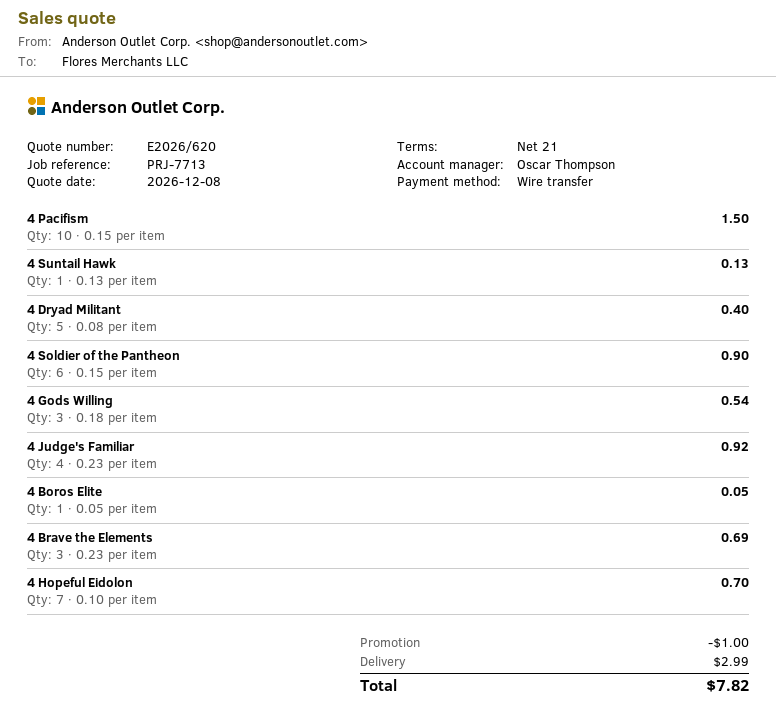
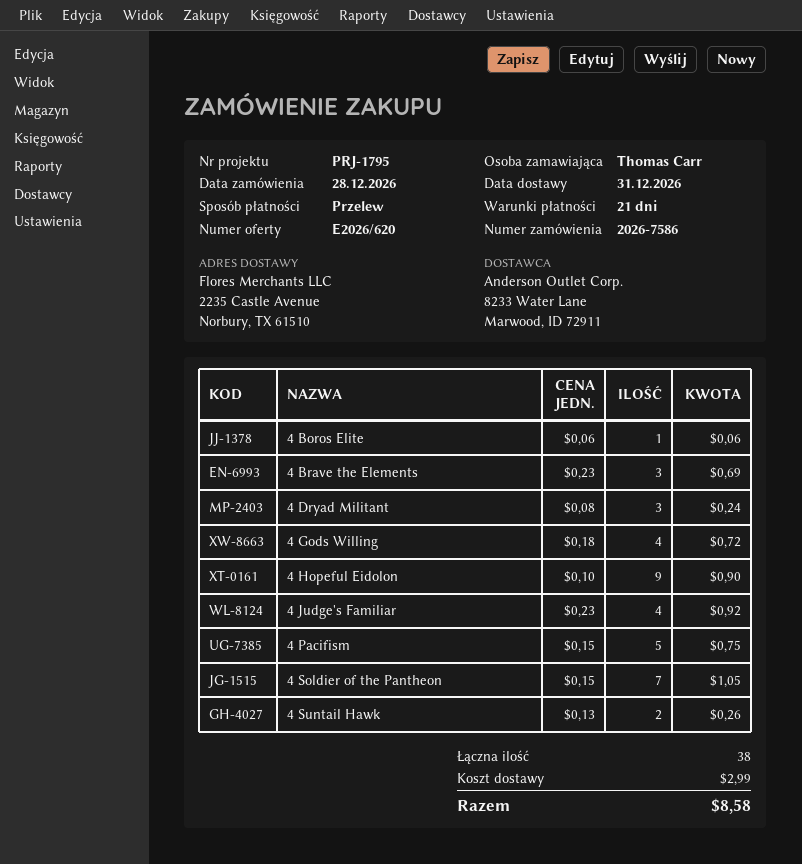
reference: PRJ-7713 -> PRJ-1795
4 Pacifism: 10 x 0.15 = 1.50 -> 5 x 0.15 = 0.75
4 Suntail Hawk: 1 x 0.13 = 0.13 -> 2 x 0.13 = 0.26
4 Dryad Militant: 5 x 0.08 = 0.40 -> 3 x 0.08 = 0.24
4 Soldier of the Pantheon: 6 x 0.15 = 0.90 -> 7 x 0.15 = 1.05
4 Gods Willing: 3 x 0.18 = 0.54 -> 4 x 0.18 = 0.72
4 Boros Elite: 1 x 0.05 = 0.05 -> 1 x 0.06 = 0.06
4 Hopeful Eidolon: 7 x 0.10 = 0.70 -> 9 x 0.10 = 0.90
discount: 1.00 -> none
total: 7.82 -> 8.58

